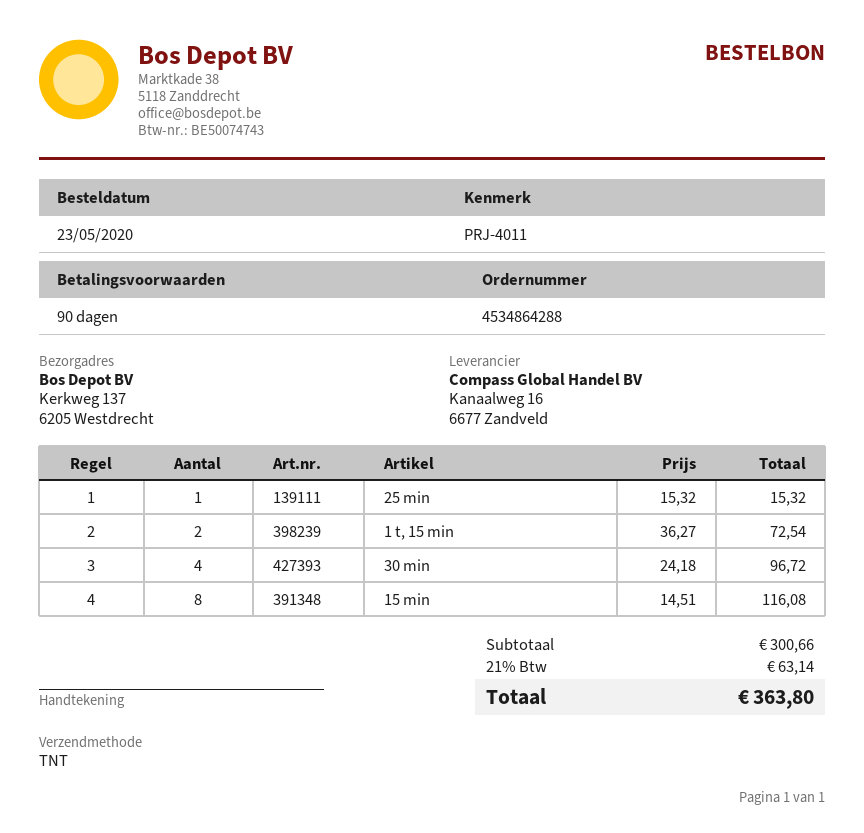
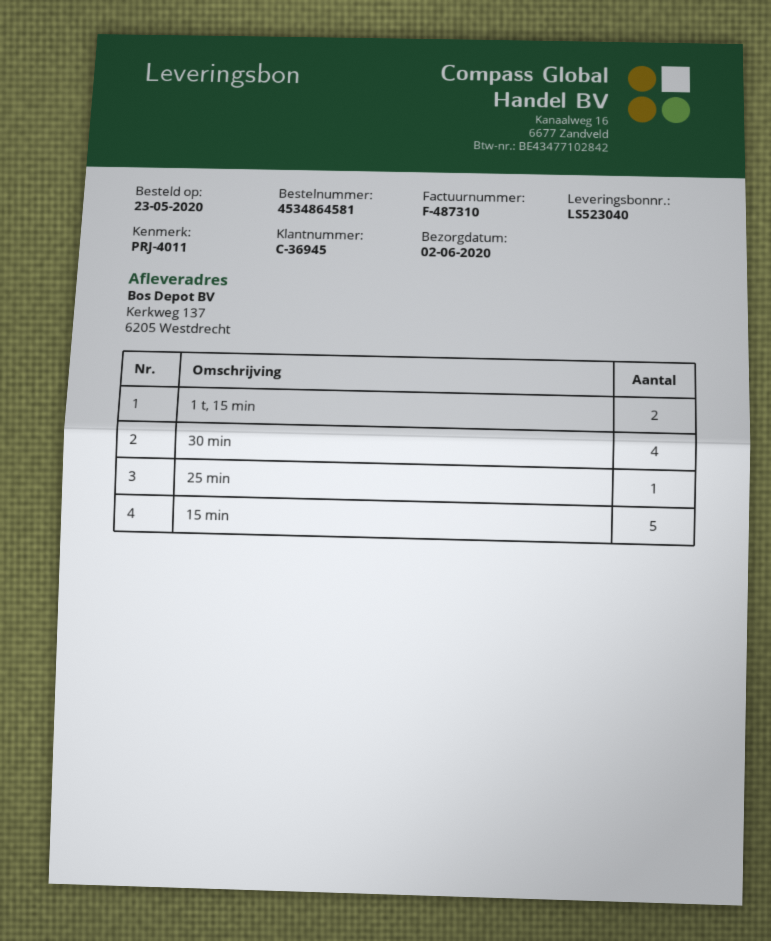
order number: 4534864288 -> 4534864581
15 min: 8 -> 5

